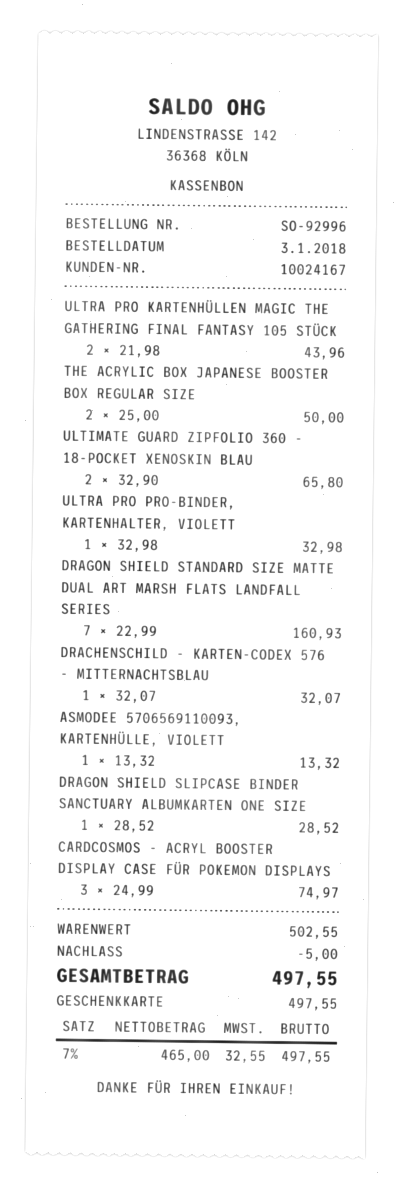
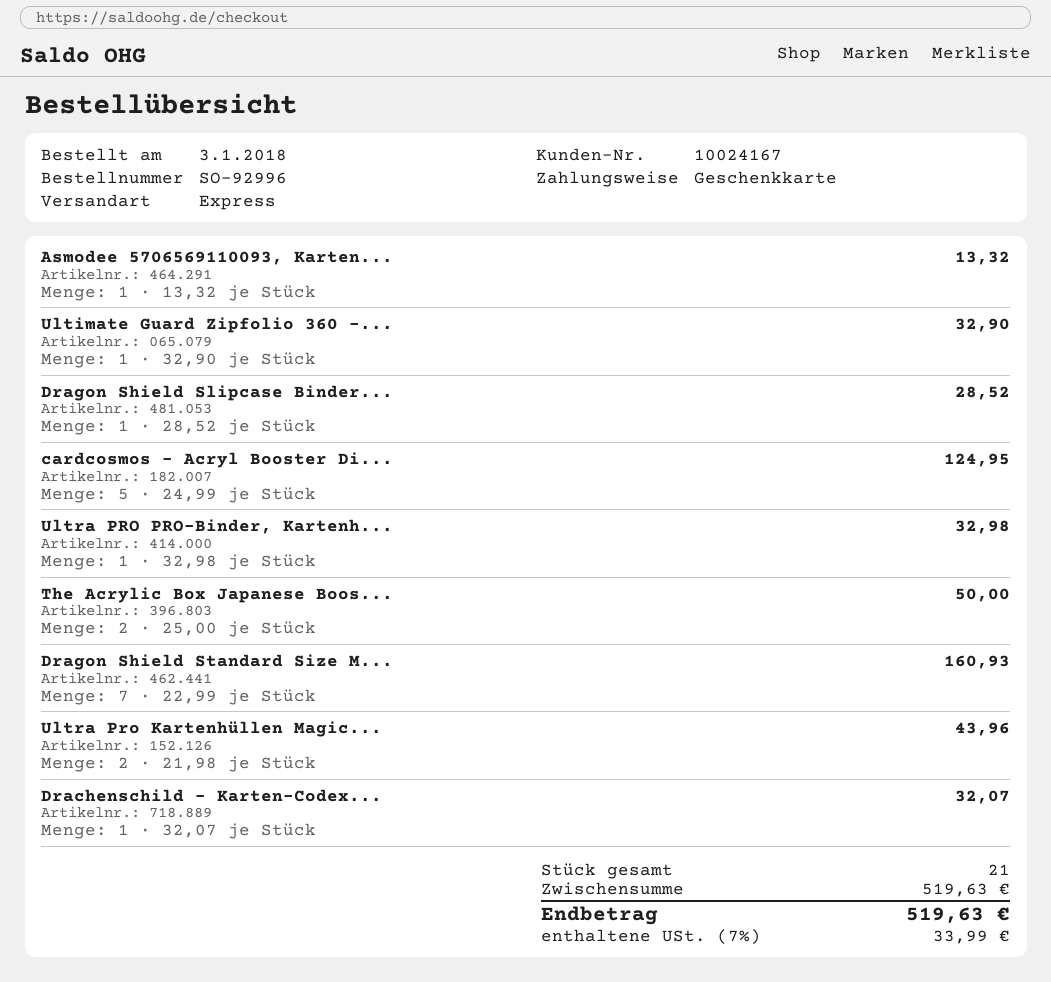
ULTIMATE GUARD ZIPFOLIO 360 - 18-POCKET XENOSKIN BLAU: 2 x 32.90 = 65.80 -> 1 x 32.90 = 32.90
CARDCOSMOS - ACRYL BOOSTER DISPLAY CASE FÜR POKEMON DISPLAYS: 3 x 24.99 = 74.97 -> 5 x 24.99 = 124.95
subtotal: 502.55 -> 519.63
discount: 5.00 -> none
tax: 7% = 32.55 -> 7% = 33.99
total: 497.55 -> 519.63

